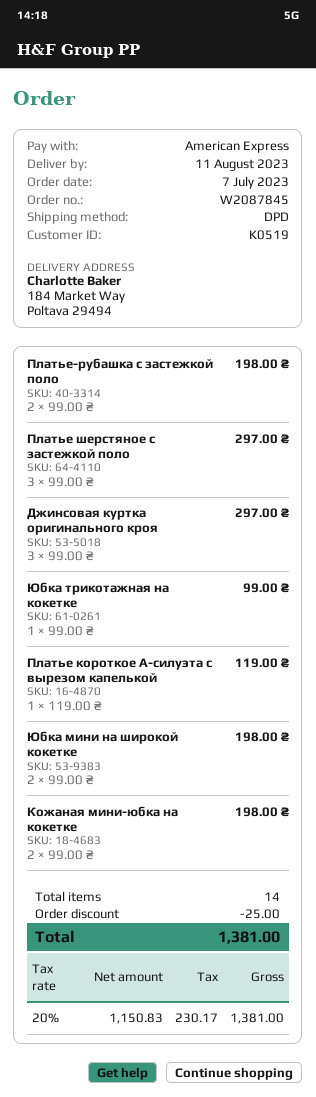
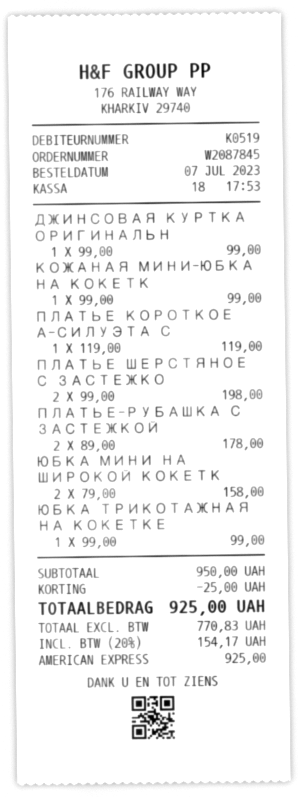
Платье-рубашка с застежкой поло: 2 x 99.00 = 198.00 -> 2 x 89.00 = 178.00
Платье шерстяное с застежкой поло: 3 x 99.00 = 297.00 -> 2 x 99.00 = 198.00
Джинсовая куртка оригинального кроя: 3 x 99.00 = 297.00 -> 1 x 99.00 = 99.00
Юбка мини на широкой кокетке: 2 x 99.00 = 198.00 -> 2 x 79.00 = 158.00
Кожаная мини-юбка на кокетке: 2 x 99.00 = 198.00 -> 1 x 99.00 = 99.00
net: 1150.83 -> 770.83
tax: 20% = 230.17 -> 20% = 154.17
total: 1381.00 -> 925.00

